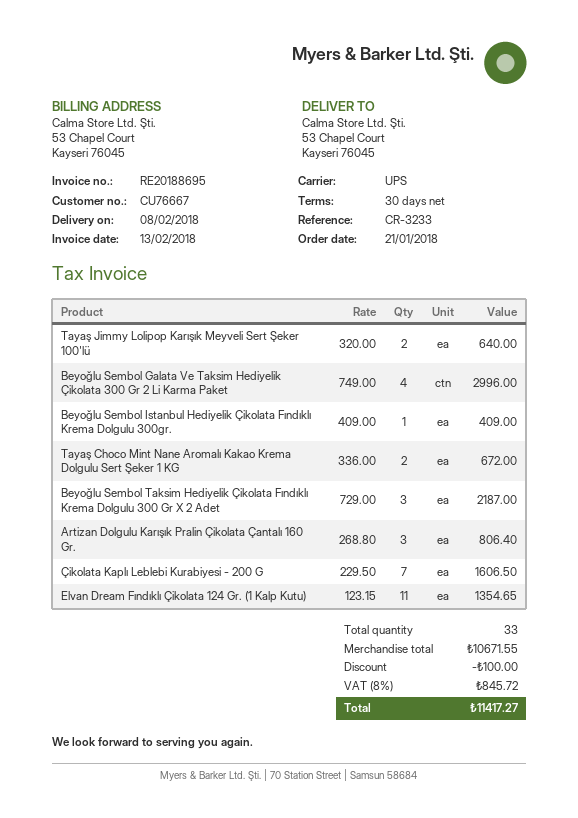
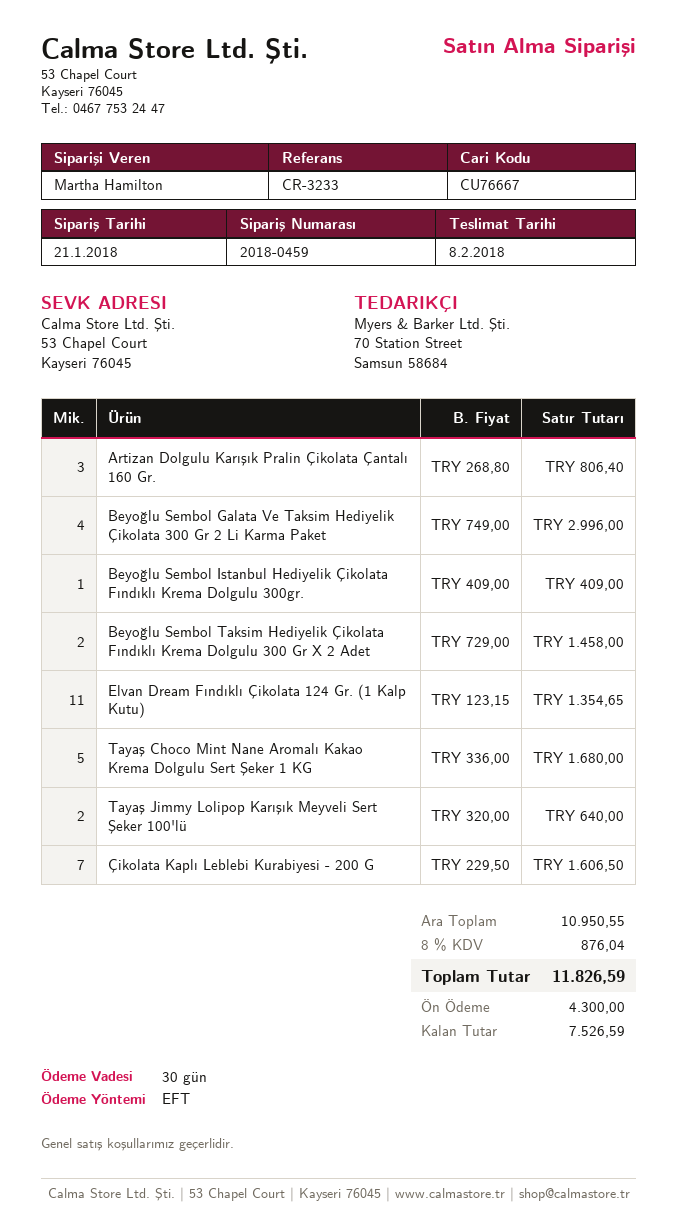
Tayaş Choco Mint Nane Aromalı Kakao Krema Dolgulu Sert Şeker 1 KG: 2 x 336.00 = 672.00 -> 5 x 336.00 = 1680.00
Beyoğlu Sembol Taksim Hediyelik Çikolata Fındıklı Krema Dolgulu 300 Gr X 2 Adet: 3 x 729.00 = 2187.00 -> 2 x 729.00 = 1458.00
subtotal: 10671.55 -> 10950.55
discount: 100.00 -> none
tax: 8% = 845.72 -> 8% = 876.04
total: 11417.27 -> 11826.59

